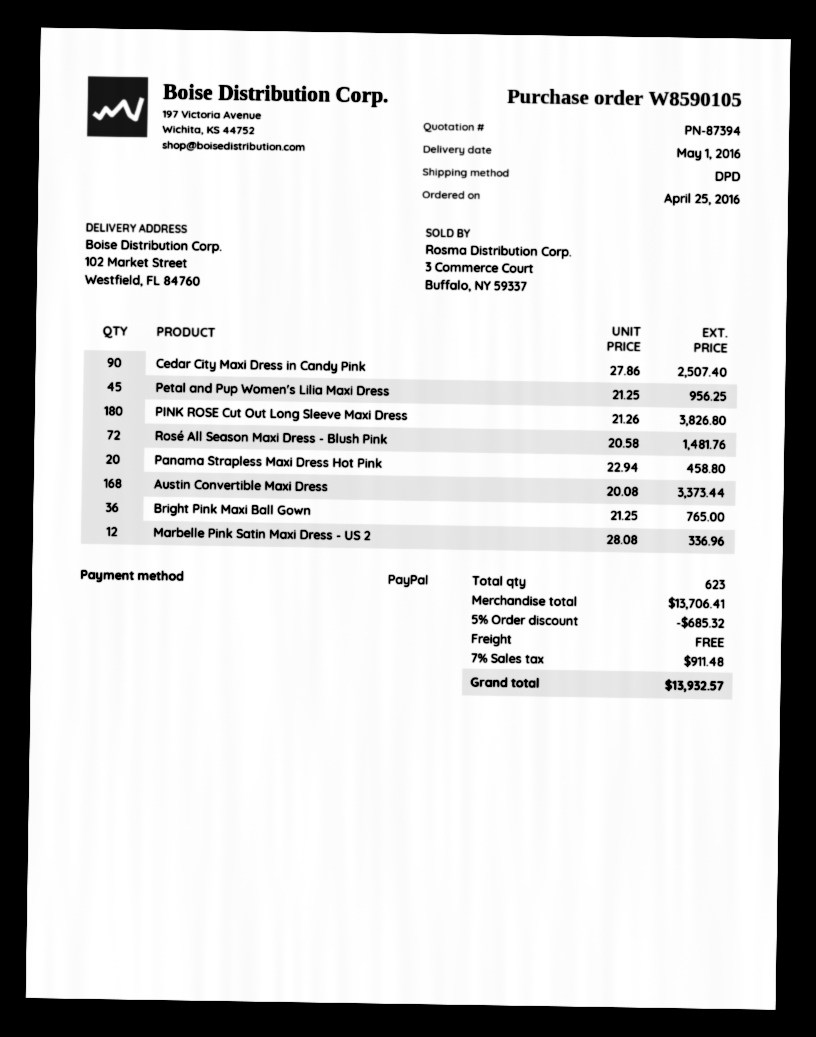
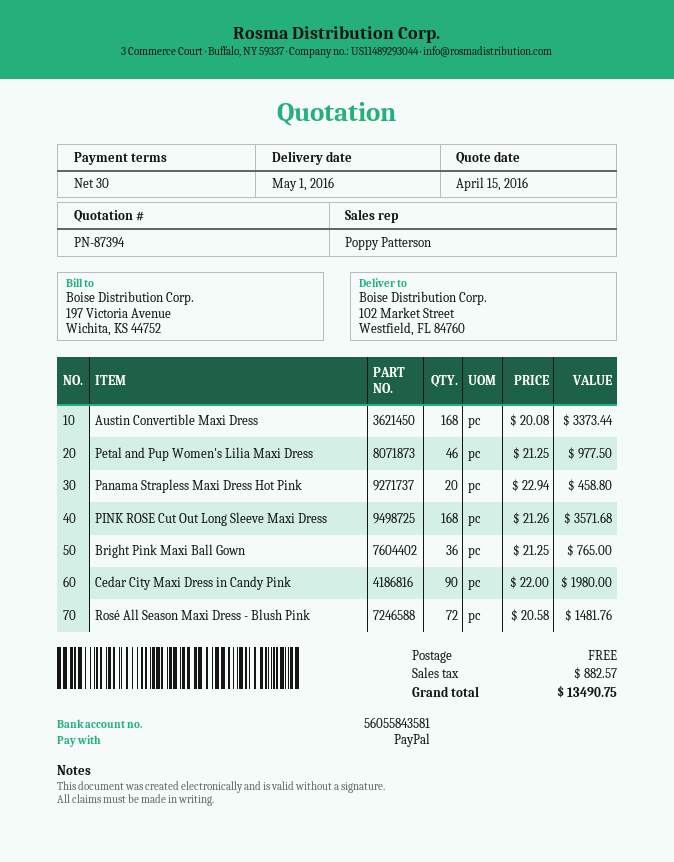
Cedar City Maxi Dress in Candy Pink: 90 x 27.86 = 2507.40 -> 90 x 22.00 = 1980.00
Petal and Pup Women's Lilia Maxi Dress: 45 x 21.25 = 956.25 -> 46 x 21.25 = 977.50
PINK ROSE Cut Out Long Sleeve Maxi Dress: 180 x 21.26 = 3826.80 -> 168 x 21.26 = 3571.68
Marbelle Pink Satin Maxi Dress - US 2: 12 x 28.08 = 336.96 -> none
discount: 5% = 685.32 -> none
tax: 911.48 -> 882.57
total: 13932.57 -> 13490.75

